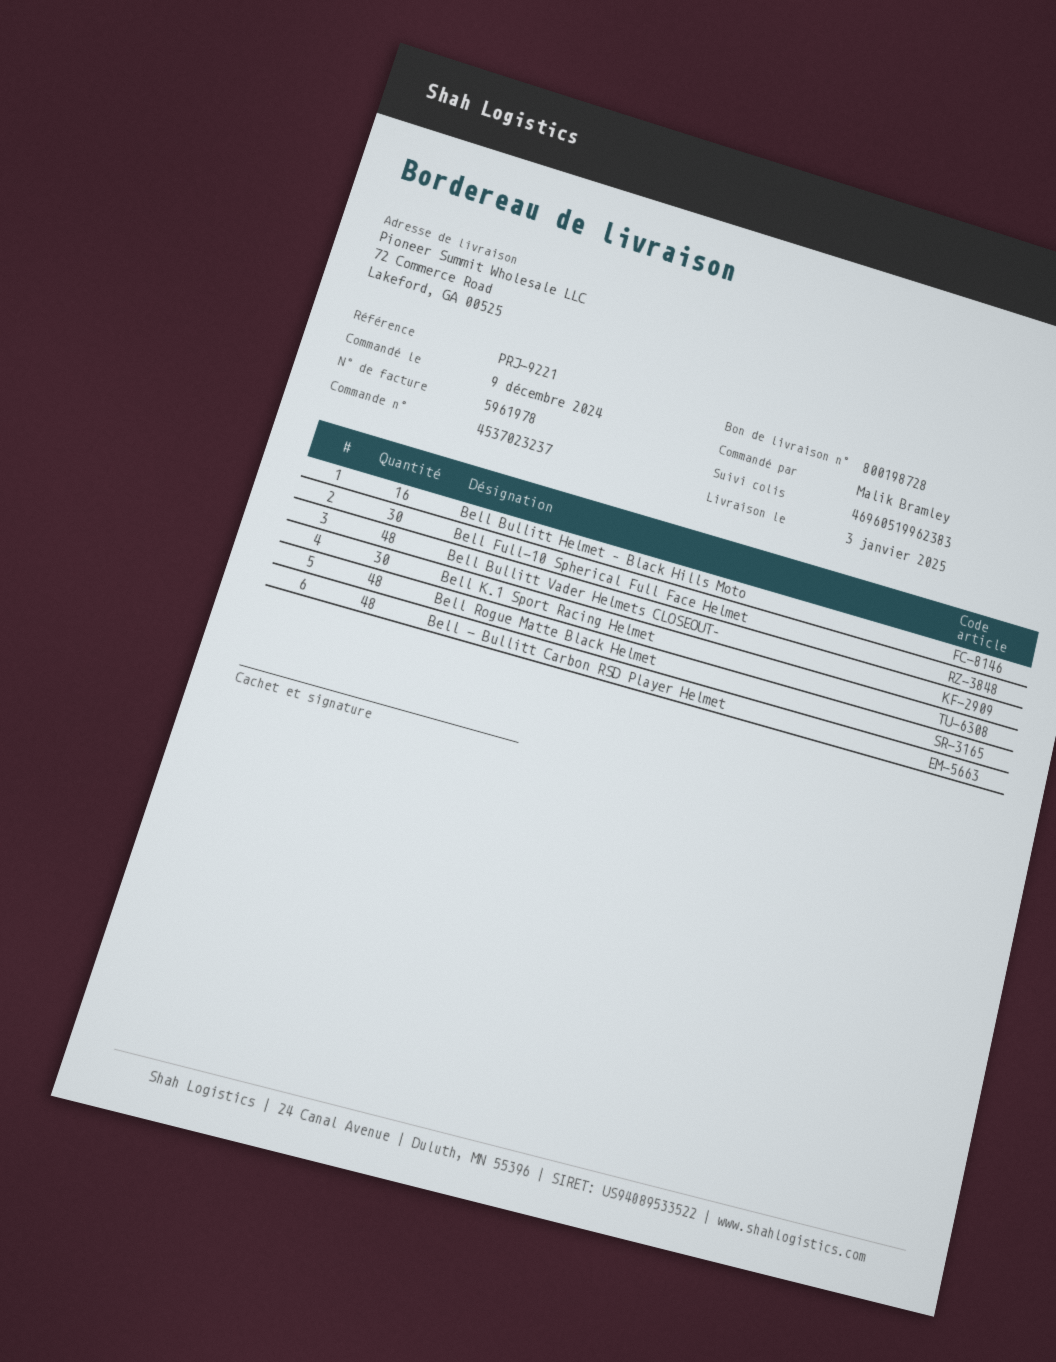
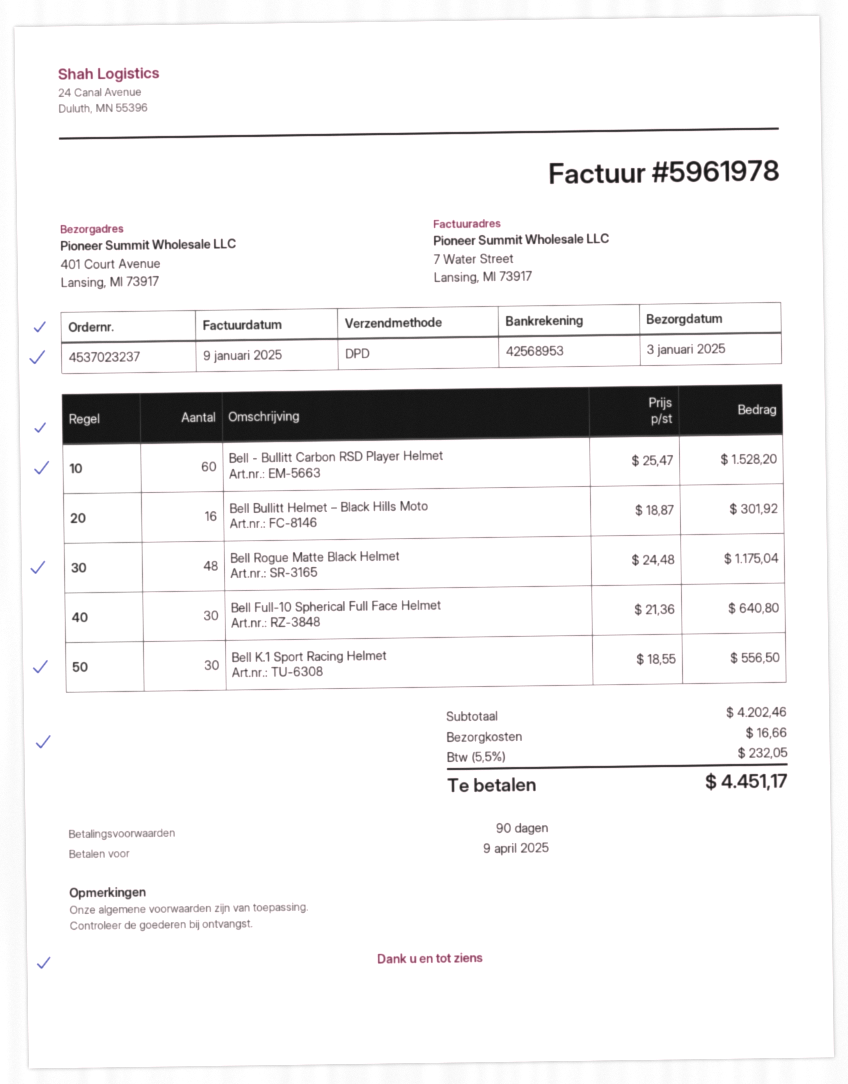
ship to: 72 Commerce Road, Lakeford, GA 00525 -> 401 Court Avenue, Lansing, MI 73917
Bell Bullitt Vader Helmets CLOSEOUT–: 48 -> none
Bell - Bullitt Carbon RSD Player Helmet: 48 -> 60

